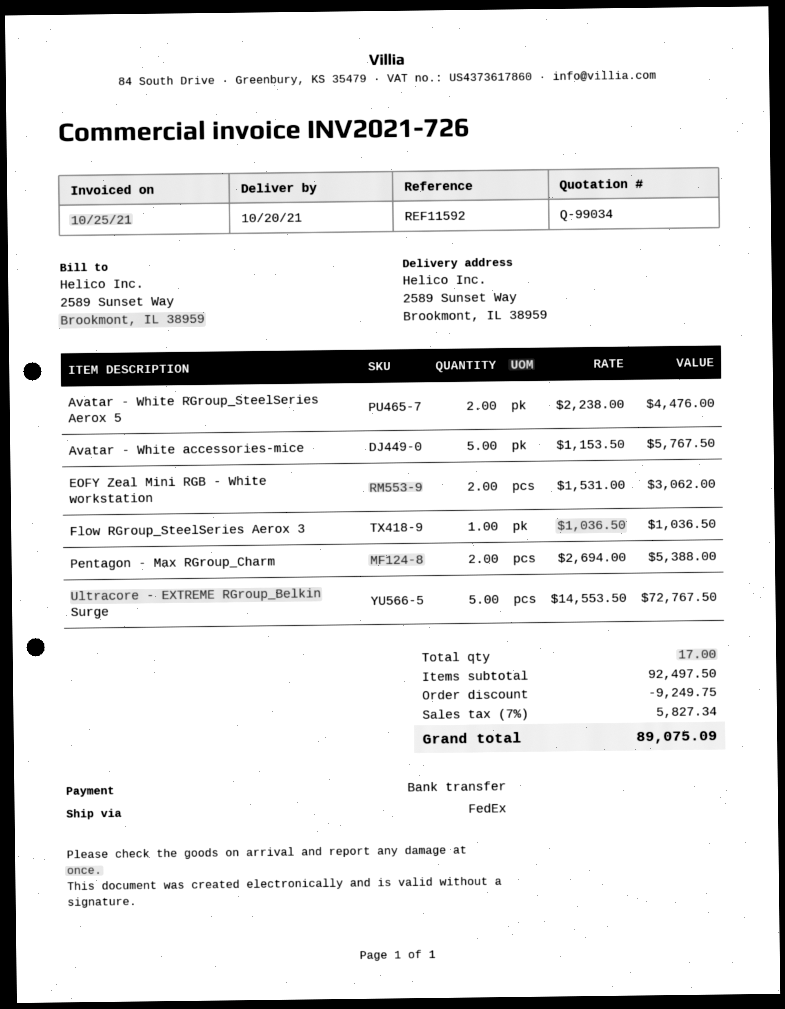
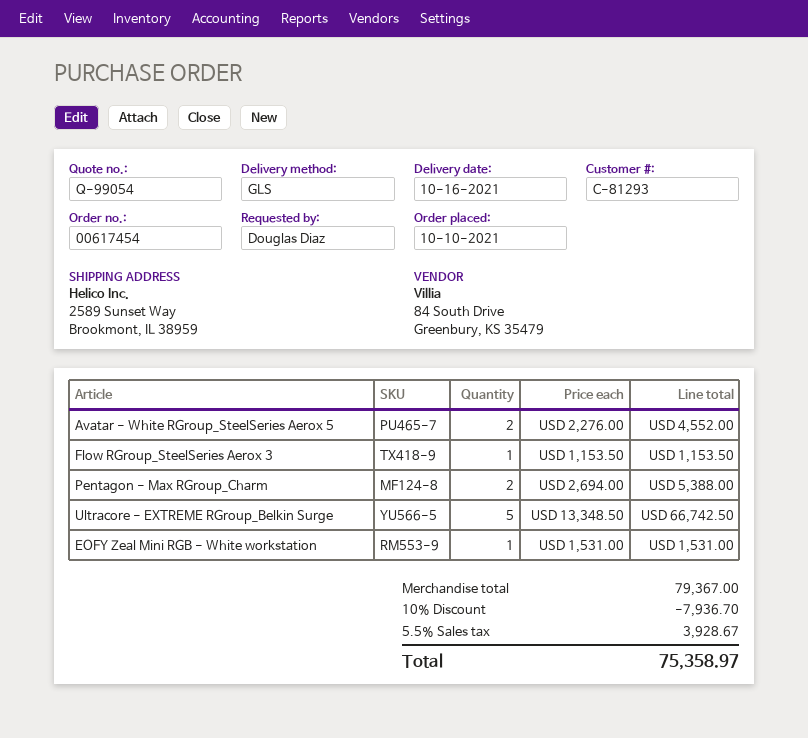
quote number: Q-99034 -> Q-99054
delivery date: 2021-10-20 -> 2021-10-16
shipping method: FedEx -> GLS
Avatar - White RGroup_SteelSeries Aerox 5: 2 x 2238.00 = 4476.00 -> 2 x 2276.00 = 4552.00
Avatar - White accessories-mice: 5 x 1153.50 = 5767.50 -> none
EOFY Zeal Mini RGB - White workstation: 2 x 1531.00 = 3062.00 -> 1 x 1531.00 = 1531.00
Flow RGroup_SteelSeries Aerox 3: 1 x 1036.50 = 1036.50 -> 1 x 1153.50 = 1153.50
Ultracore - EXTREME RGroup_Belkin Surge: 5 x 14553.50 = 72767.50 -> 5 x 13348.50 = 66742.50
subtotal: 92497.50 -> 79367.00
discount: 9249.75 -> 7936.70
tax: 7% = 5827.34 -> 5.5% = 3928.67
total: 89075.09 -> 75358.97

